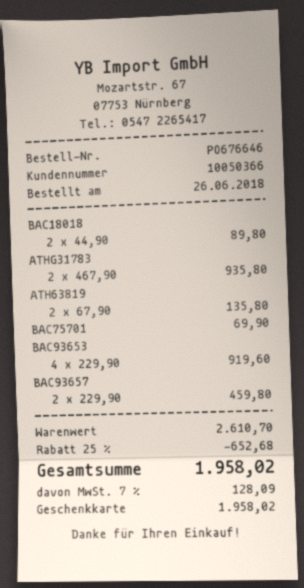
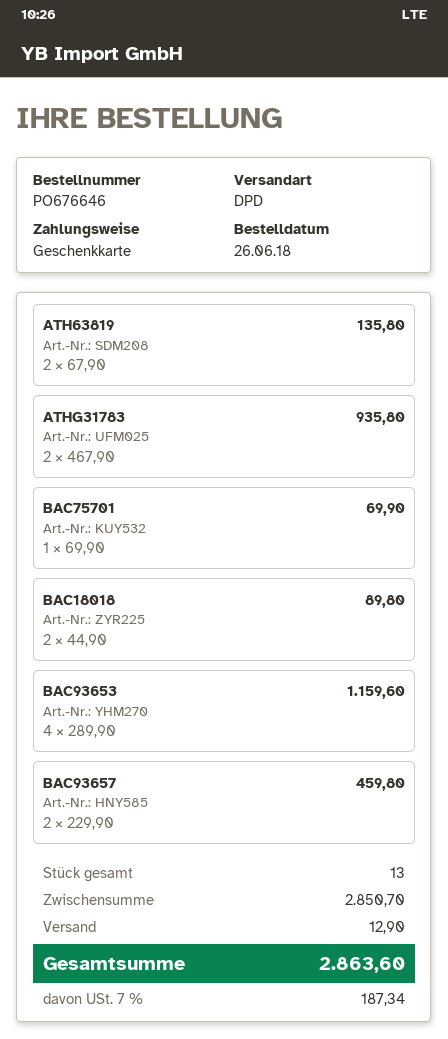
BAC93653: 4 x 229.90 = 919.60 -> 4 x 289.90 = 1159.60
subtotal: 2610.70 -> 2850.70
discount: 25% = 652.68 -> none
shipping: none -> 12.90
tax: 7% = 128.09 -> 7% = 187.34
total: 1958.02 -> 2863.60

